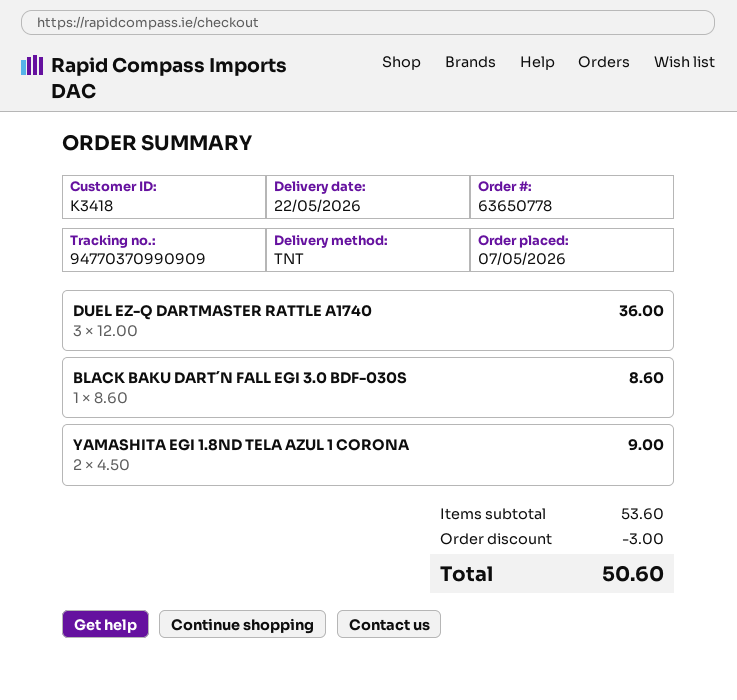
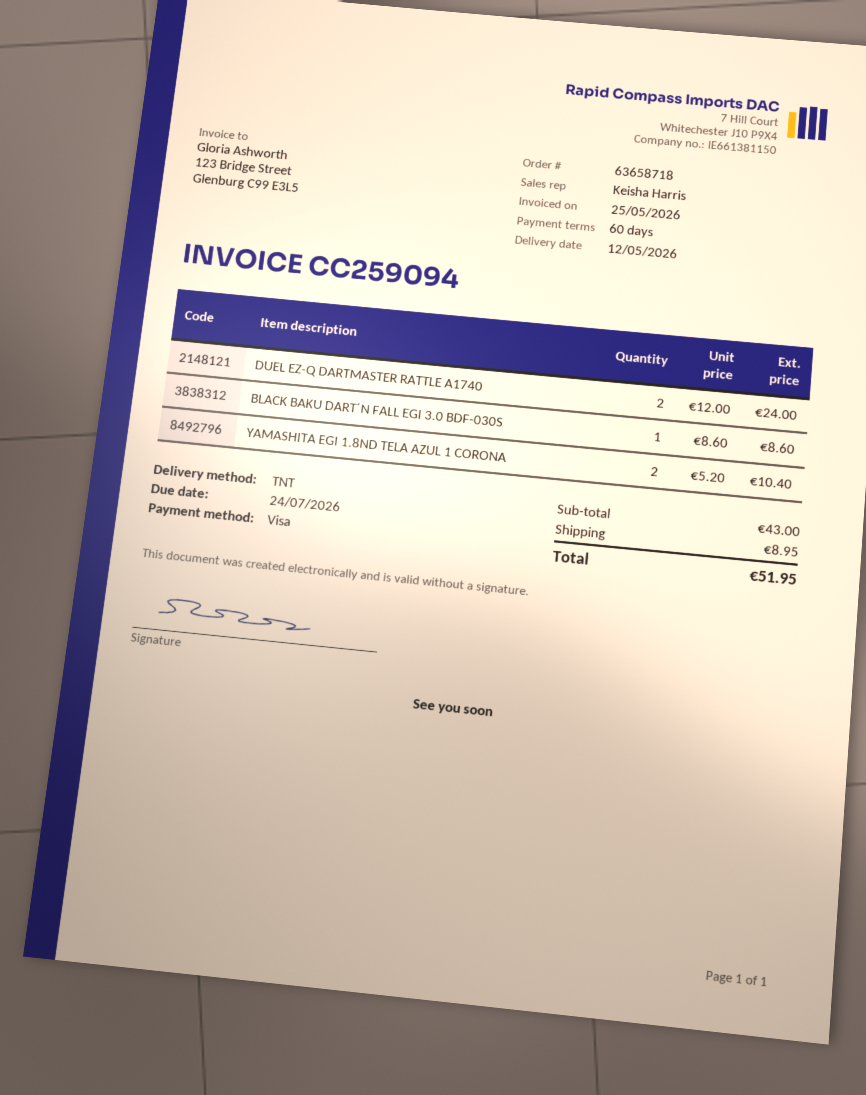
order number: 63650778 -> 63658718
delivery date: 2026-05-22 -> 2026-05-12
DUEL EZ-Q DARTMASTER RATTLE A1740: 3 x 12.00 = 36.00 -> 2 x 12.00 = 24.00
YAMASHITA EGI 1.8ND TELA AZUL 1 CORONA: 2 x 4.50 = 9.00 -> 2 x 5.20 = 10.40
subtotal: 53.60 -> 43.00
discount: 3.00 -> none
shipping: none -> 8.95
total: 50.60 -> 51.95

